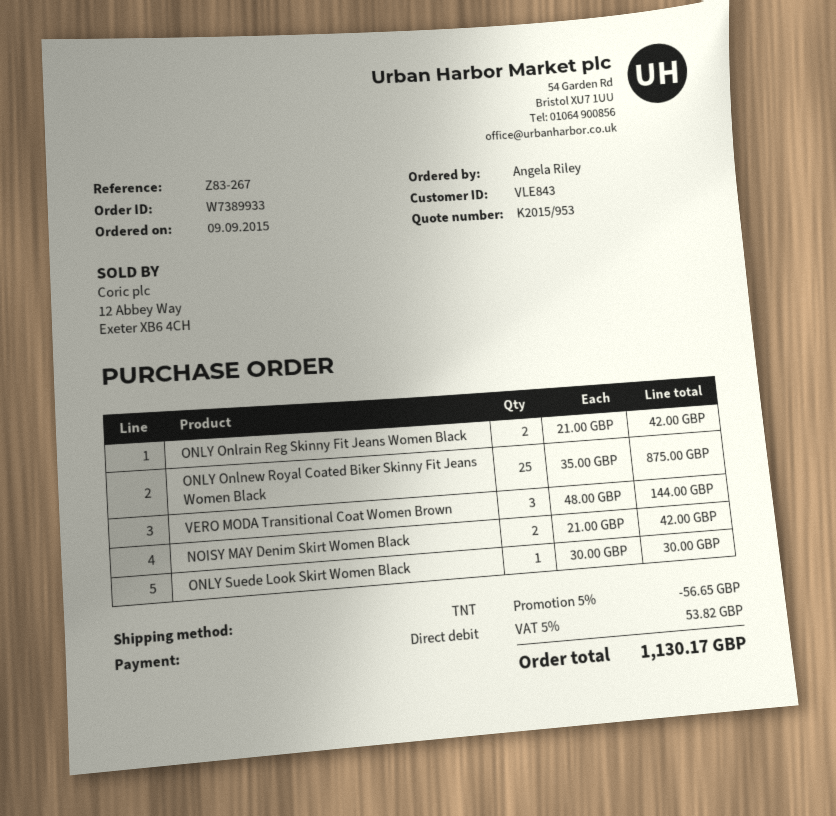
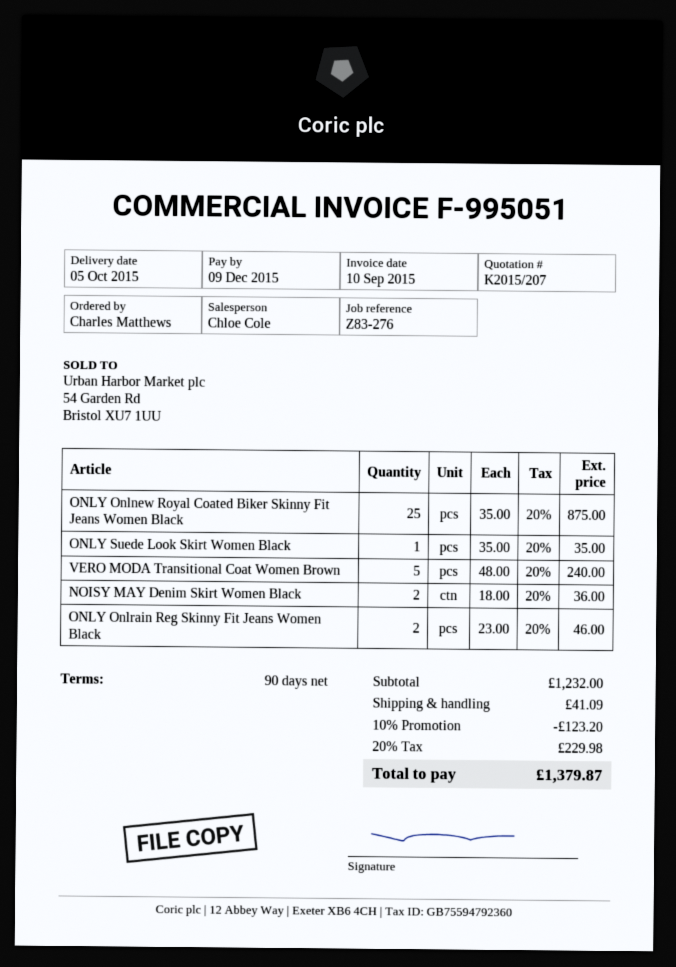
quote number: K2015/953 -> K2015/207
reference: Z83-267 -> Z83-276
ordered by: Angela Riley -> Charles Matthews
ONLY Onlrain Reg Skinny Fit Jeans Women Black: 2 x 21.00 = 42.00 -> 2 x 23.00 = 46.00
VERO MODA Transitional Coat Women Brown: 3 x 48.00 = 144.00 -> 5 x 48.00 = 240.00
NOISY MAY Denim Skirt Women Black: 2 x 21.00 = 42.00 -> 2 x 18.00 = 36.00
ONLY Suede Look Skirt Women Black: 1 x 30.00 = 30.00 -> 1 x 35.00 = 35.00
discount: 5% = 56.65 -> 10% = 123.20
shipping: none -> 41.09
tax: 5% = 53.82 -> 20% = 229.98
total: 1130.17 -> 1379.87

